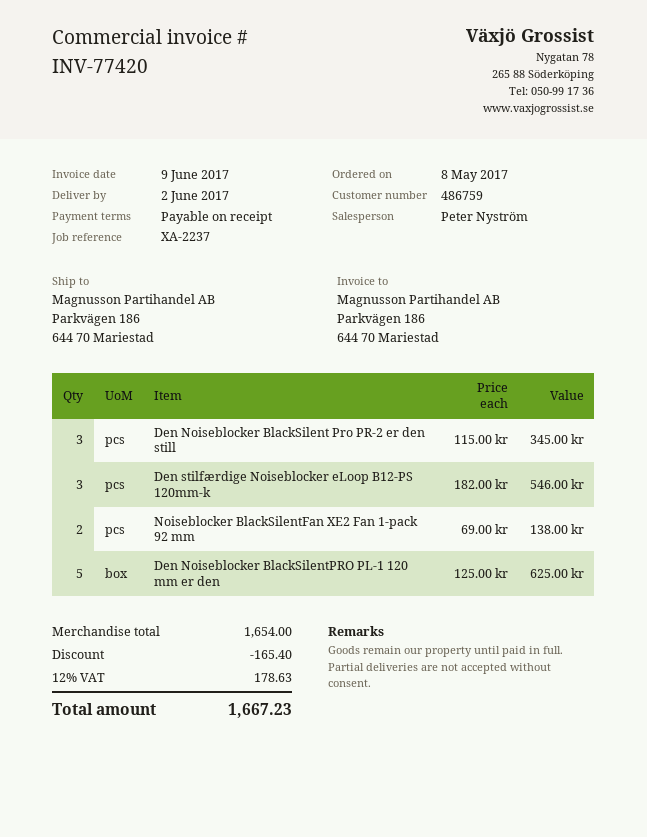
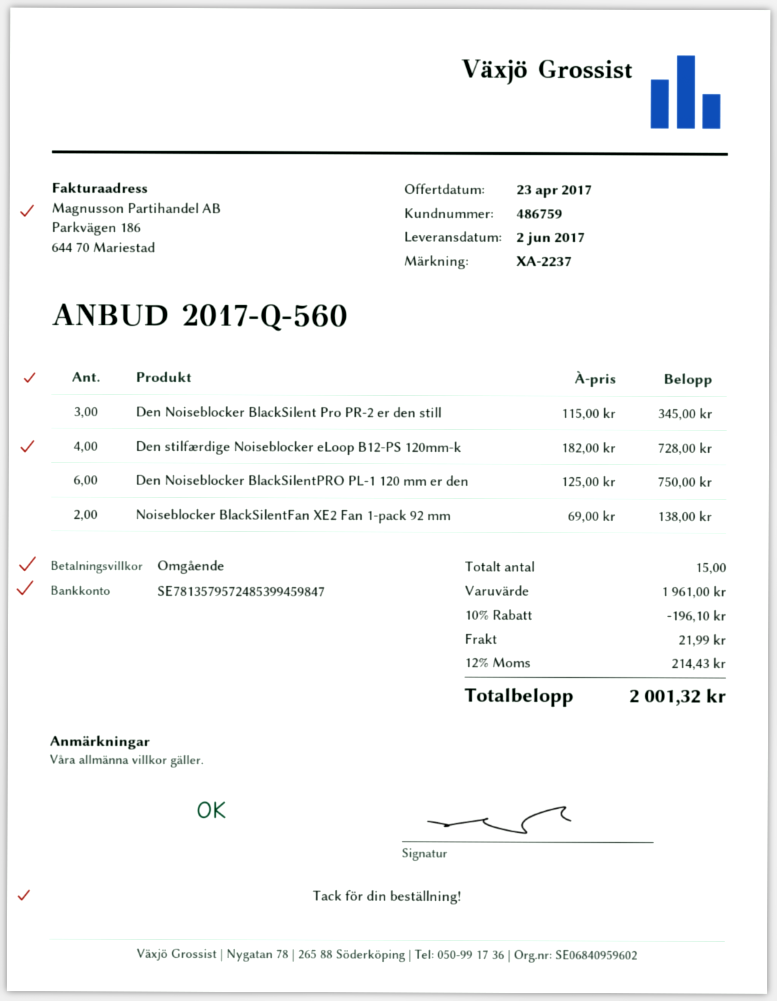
Den stilfærdige Noiseblocker eLoop B12-PS 120mm-k: 3 x 182.00 = 546.00 -> 4 x 182.00 = 728.00
Den Noiseblocker BlackSilentPRO PL-1 120 mm er den: 5 x 125.00 = 625.00 -> 6 x 125.00 = 750.00
subtotal: 1654.00 -> 1961.00
discount: 165.40 -> 196.10
shipping: none -> 21.99
tax: 12% = 178.63 -> 12% = 214.43
total: 1667.23 -> 2001.32

